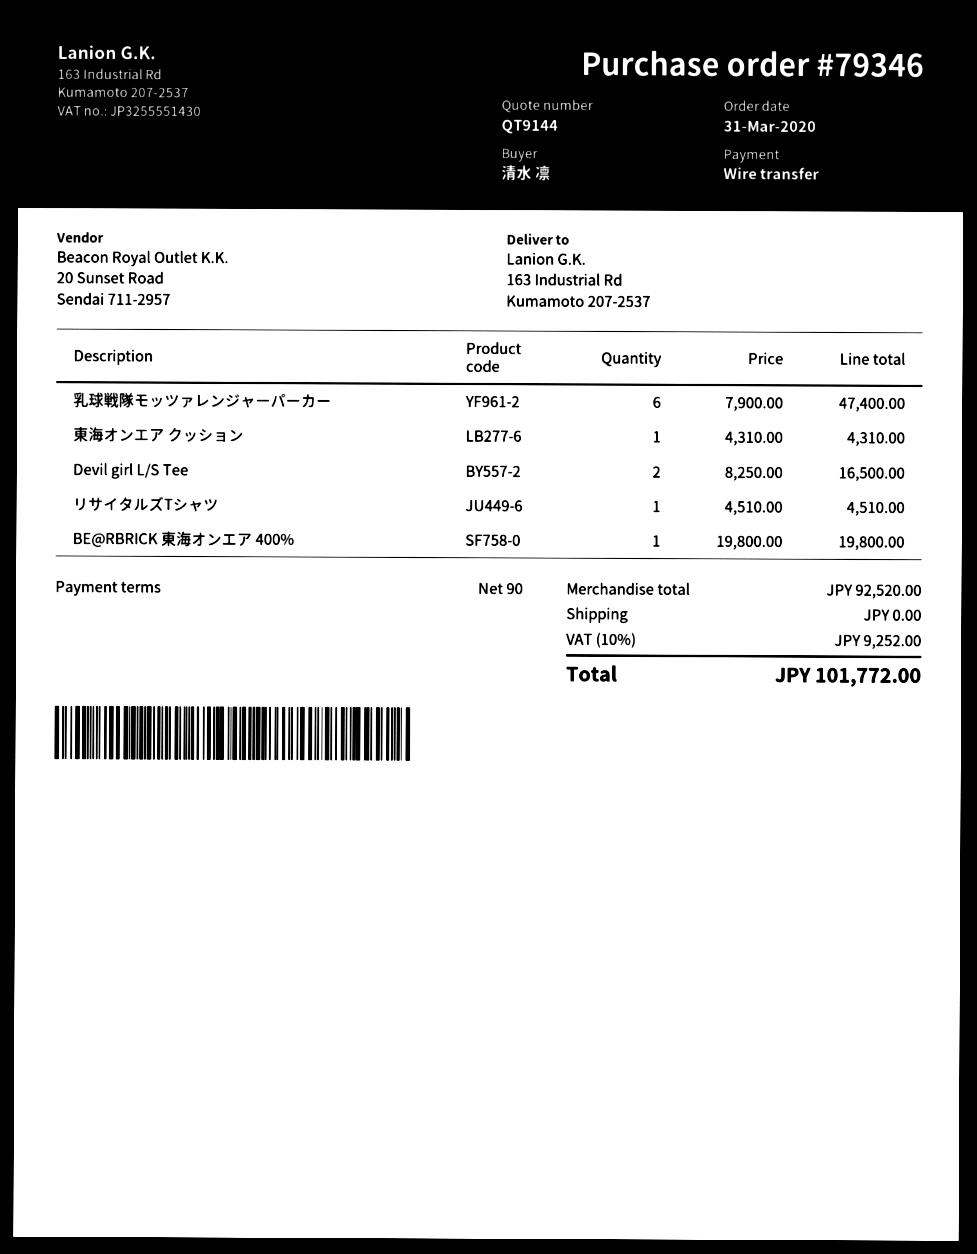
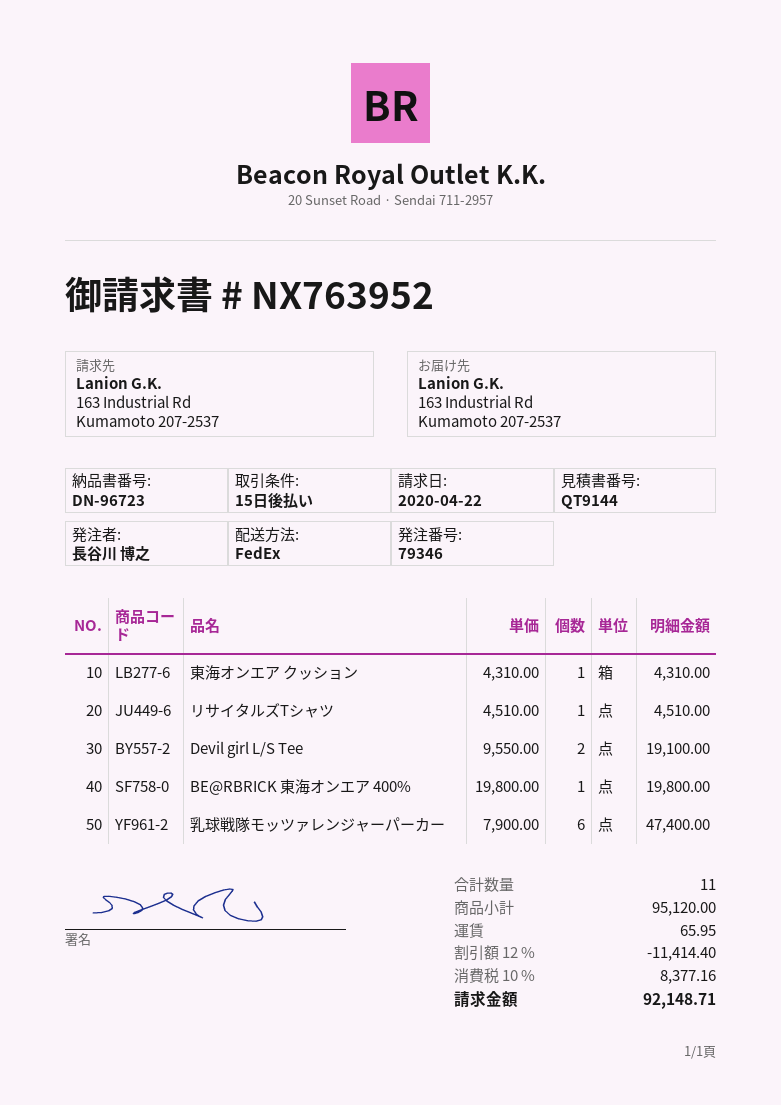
payment terms: 90 days -> 15 days
ordered by: 清水 凛 -> 長谷川 博之
Devil girl L/S Tee: 2 x 8250.00 = 16500.00 -> 2 x 9550.00 = 19100.00
subtotal: 92520.00 -> 95120.00
discount: none -> 12% = 11414.40
shipping: 0.00 -> 65.95
tax: 10% = 9252.00 -> 10% = 8377.16
total: 101772.00 -> 92148.71

